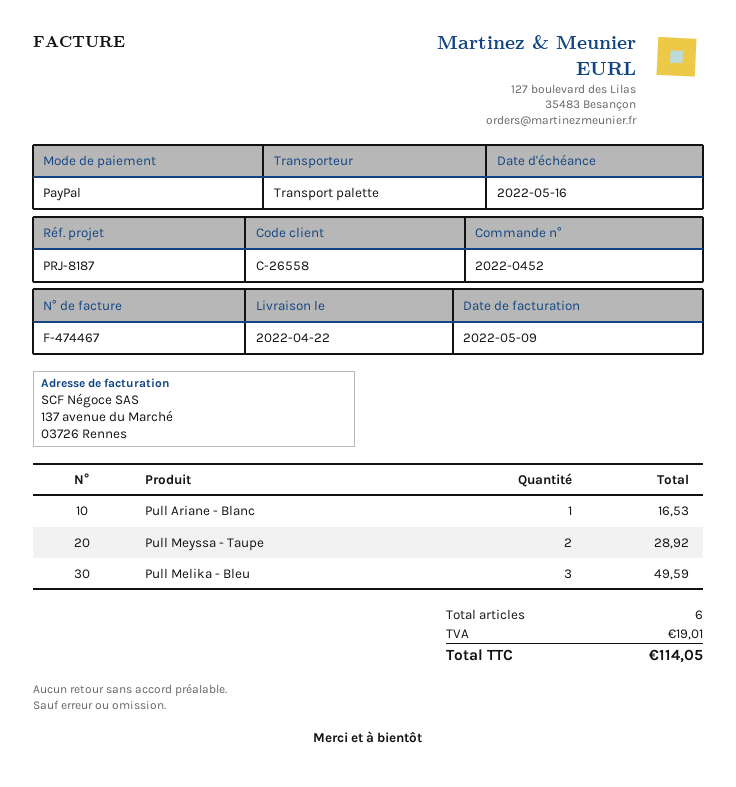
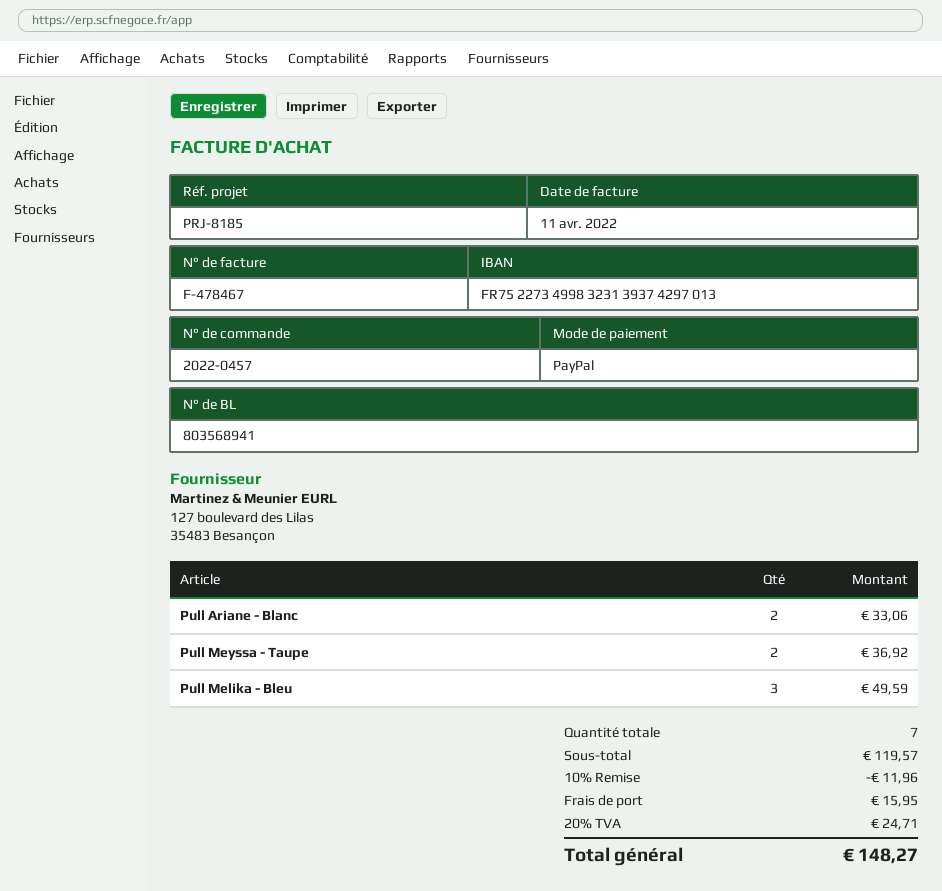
order number: 2022-0452 -> 2022-0457
invoice number: F-474467 -> F-478467
invoice date: 2022-05-09 -> 2022-04-11
reference: PRJ-8187 -> PRJ-8185
Pull Ariane - Blanc: 1 for 16.53 -> 2 for 33.06
Pull Meyssa - Taupe: 2 for 28.92 -> 2 for 36.92
total quantity: 6 -> 7
discount: none -> 10% = 11.96
shipping: none -> 15.95
tax: 19.01 -> 24.71
total: 114.05 -> 148.27

